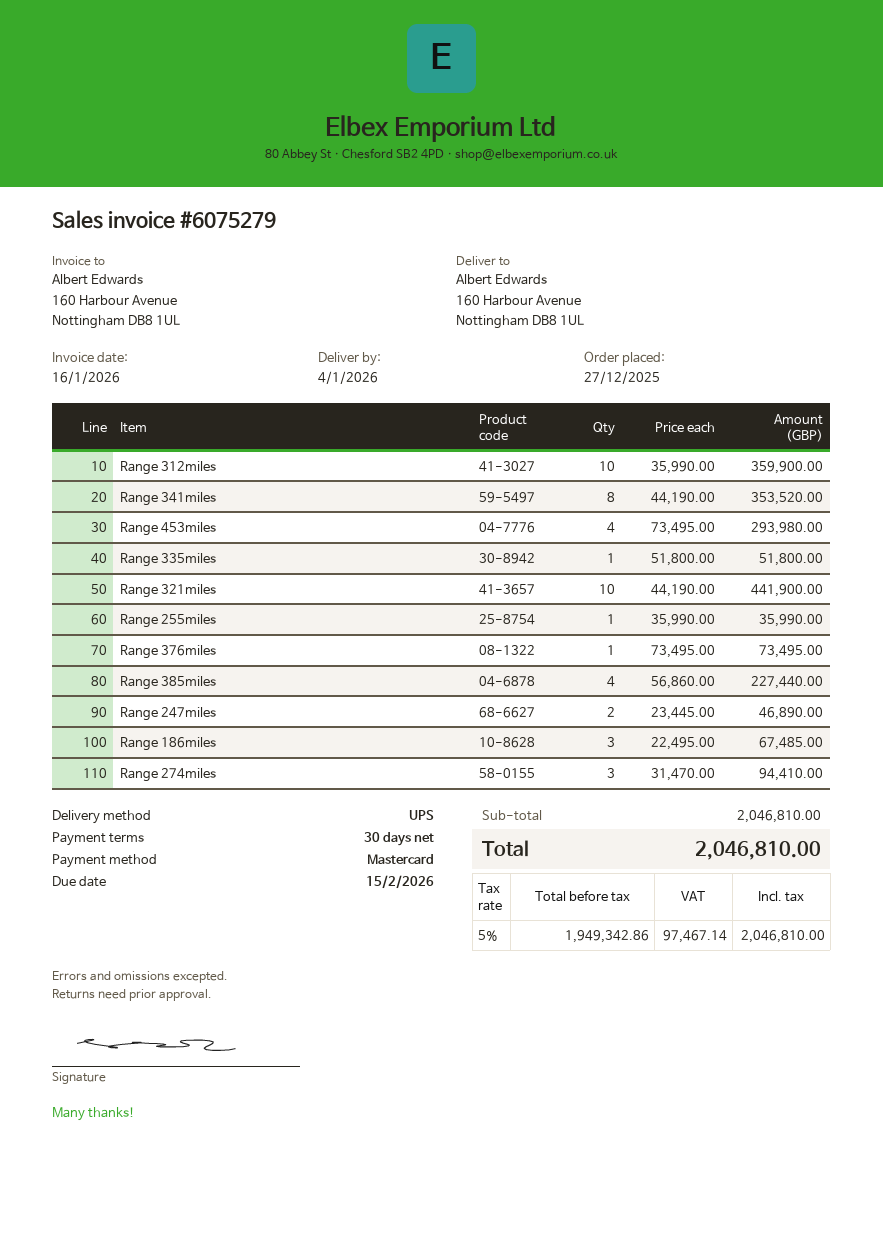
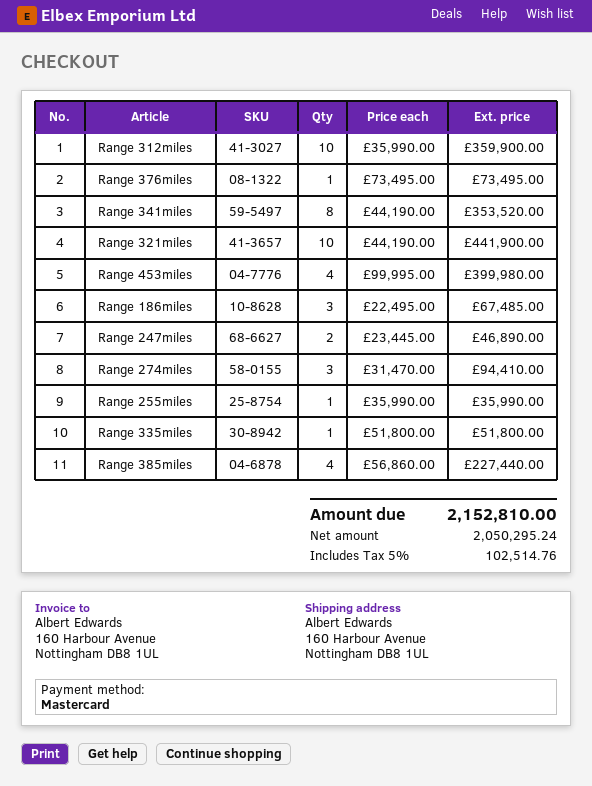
Range 453miles: 4 x 73495.00 = 293980.00 -> 4 x 99995.00 = 399980.00
net: 1949342.86 -> 2050295.24
tax: 5% = 97467.14 -> 5% = 102514.76
total: 2046810.00 -> 2152810.00

